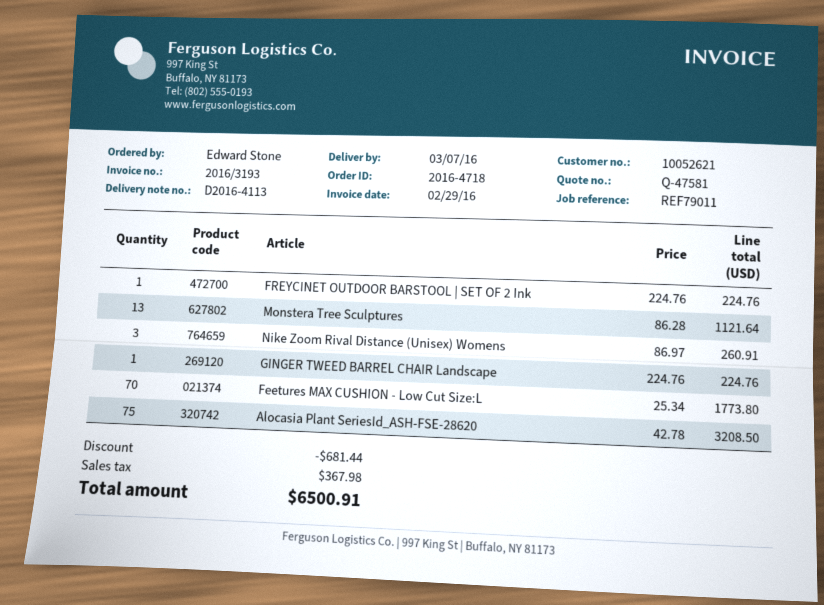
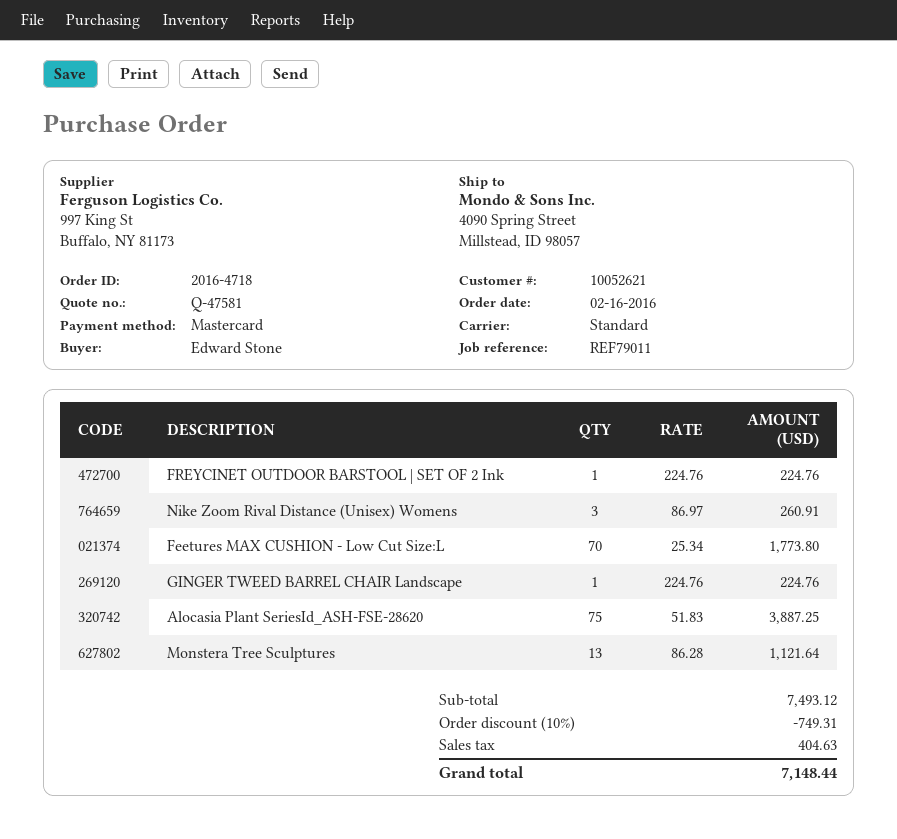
Alocasia Plant SeriesId_ASH-FSE-28620: 75 x 42.78 = 3208.50 -> 75 x 51.83 = 3887.25
discount: 681.44 -> 749.31
tax: 367.98 -> 404.63
total: 6500.91 -> 7148.44

